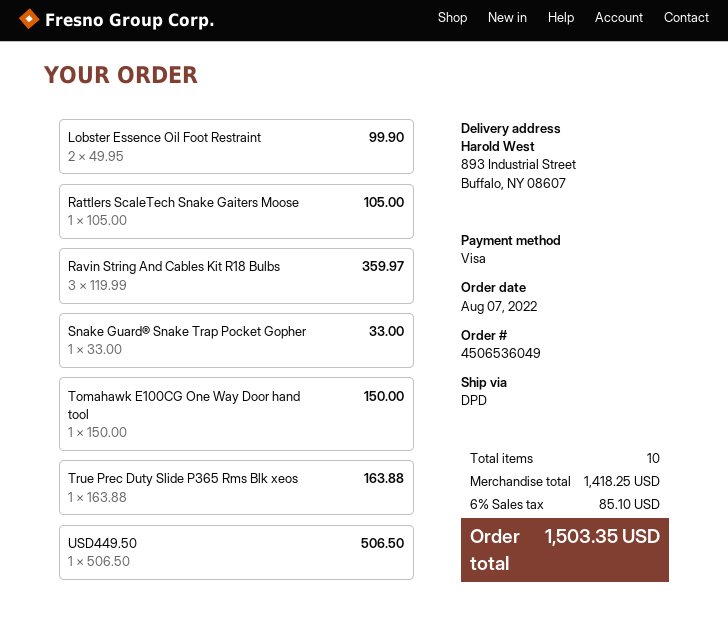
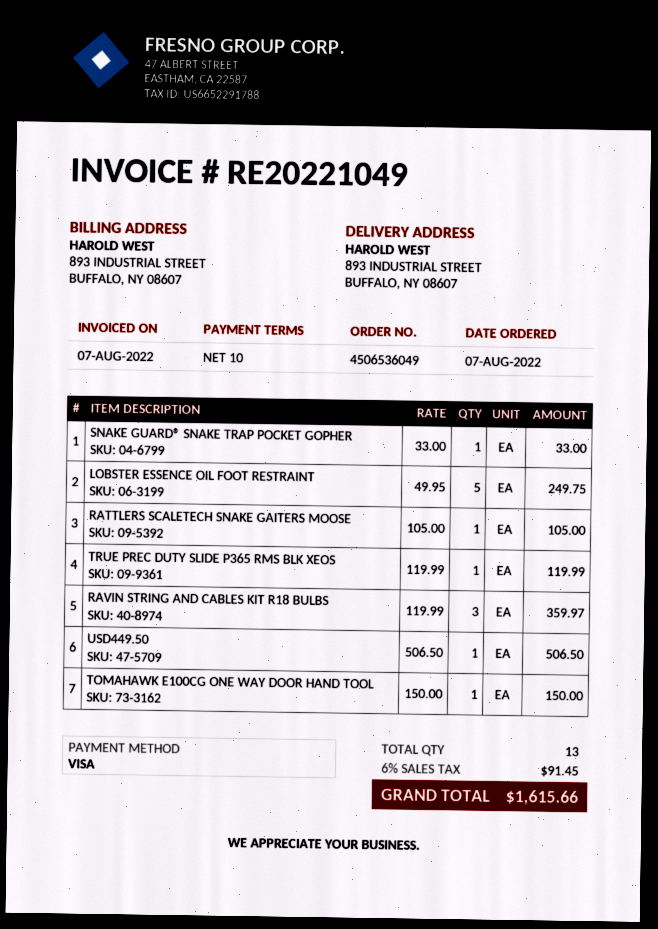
Lobster Essence Oil Foot Restraint: 2 x 49.95 = 99.90 -> 5 x 49.95 = 249.75
True Prec Duty Slide P365 Rms Blk xeos: 1 x 163.88 = 163.88 -> 1 x 119.99 = 119.99
total quantity: 10 -> 13
tax: 6% = 85.10 -> 6% = 91.45
total: 1503.35 -> 1615.66

